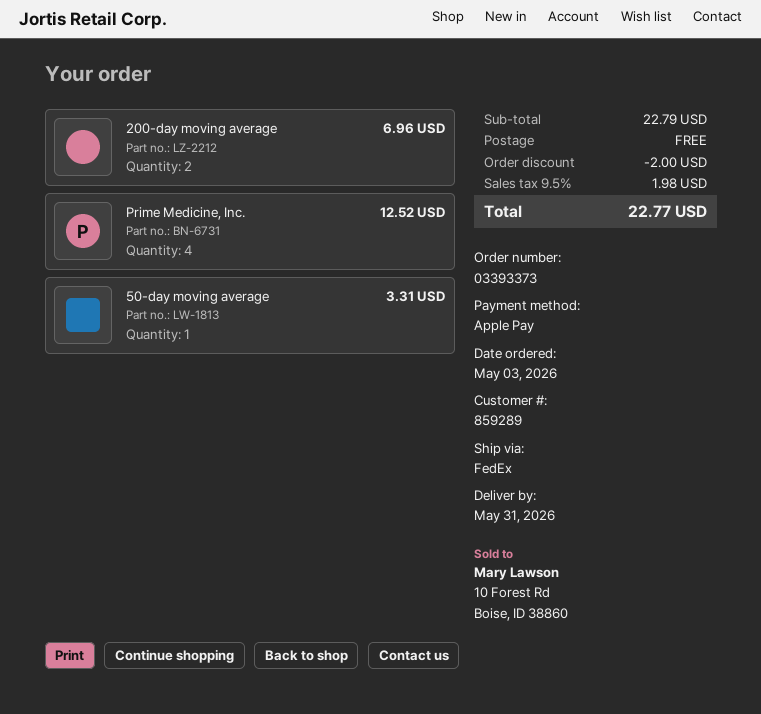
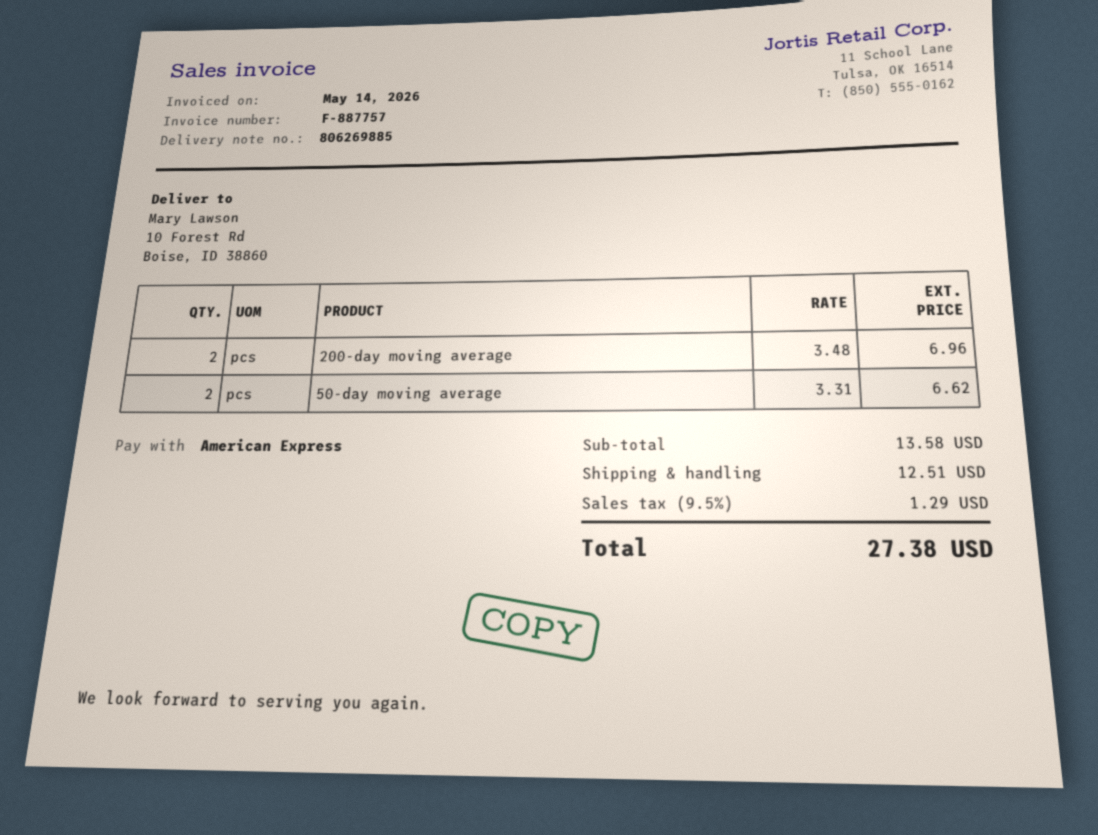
payment method: Apple Pay -> American Express
Prime Medicine, Inc.: 4 for 12.52 -> none
50-day moving average: 1 for 3.31 -> 2 for 6.62
subtotal: 22.79 -> 13.58
discount: 2.00 -> none
shipping: 0.00 -> 12.51
tax: 9.5% = 1.98 -> 9.5% = 1.29
total: 22.77 -> 27.38

